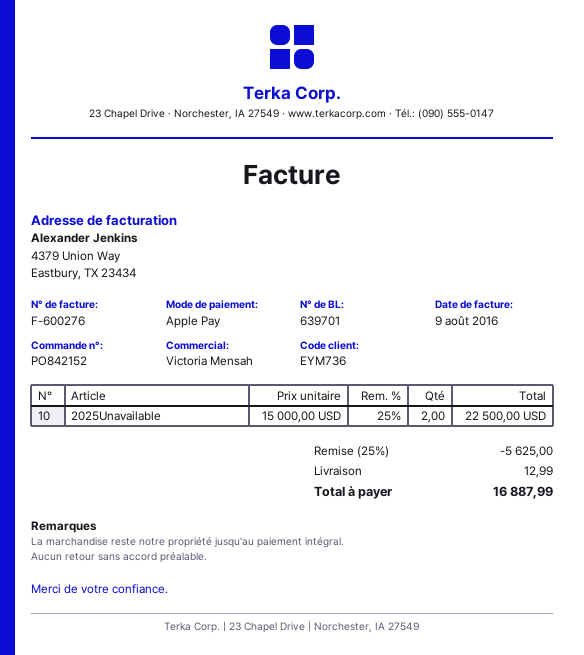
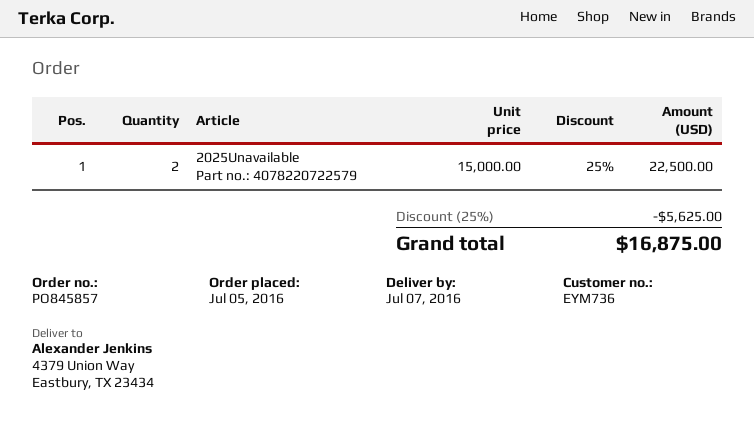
order number: PO842152 -> PO845857
shipping: 12.99 -> none
total: 16887.99 -> 16875.00

